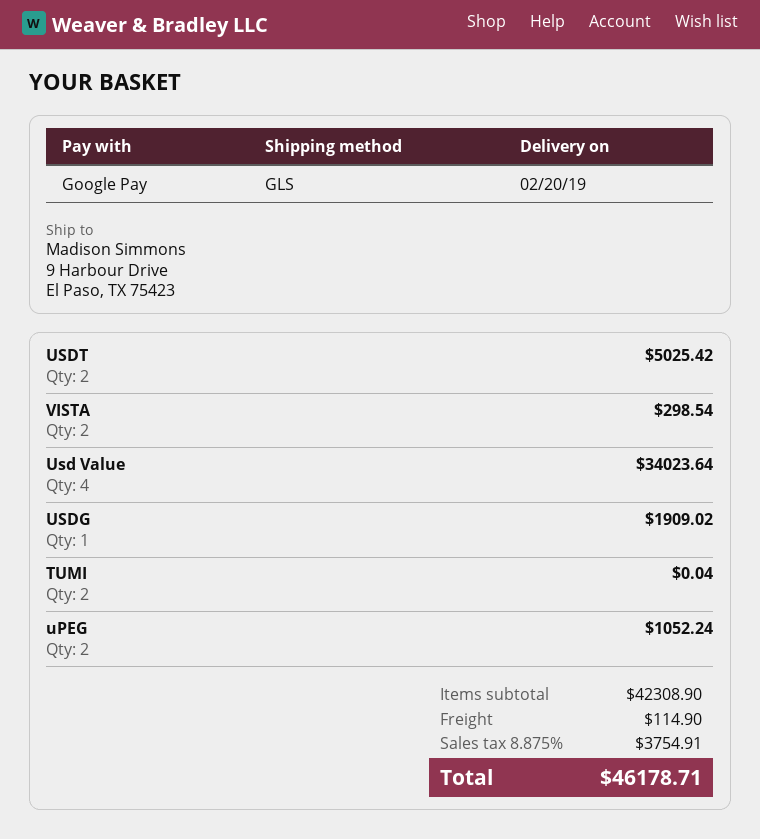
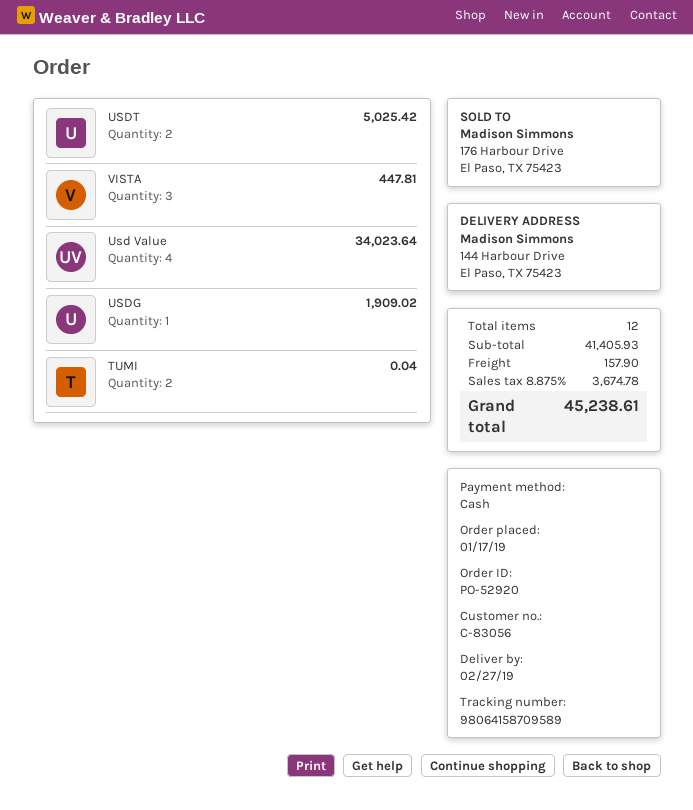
delivery date: 2019-02-20 -> 2019-02-27
payment method: Google Pay -> cash
ship to: 9 Harbour Drive, El Paso, TX 75423 -> 144 Harbour Drive, El Paso, TX 75423
VISTA: 2 for 298.54 -> 3 for 447.81
uPEG: 2 for 1052.24 -> none
subtotal: 42308.90 -> 41405.93
shipping: 114.90 -> 157.90
tax: 8.875% = 3754.91 -> 8.875% = 3674.78
total: 46178.71 -> 45238.61

